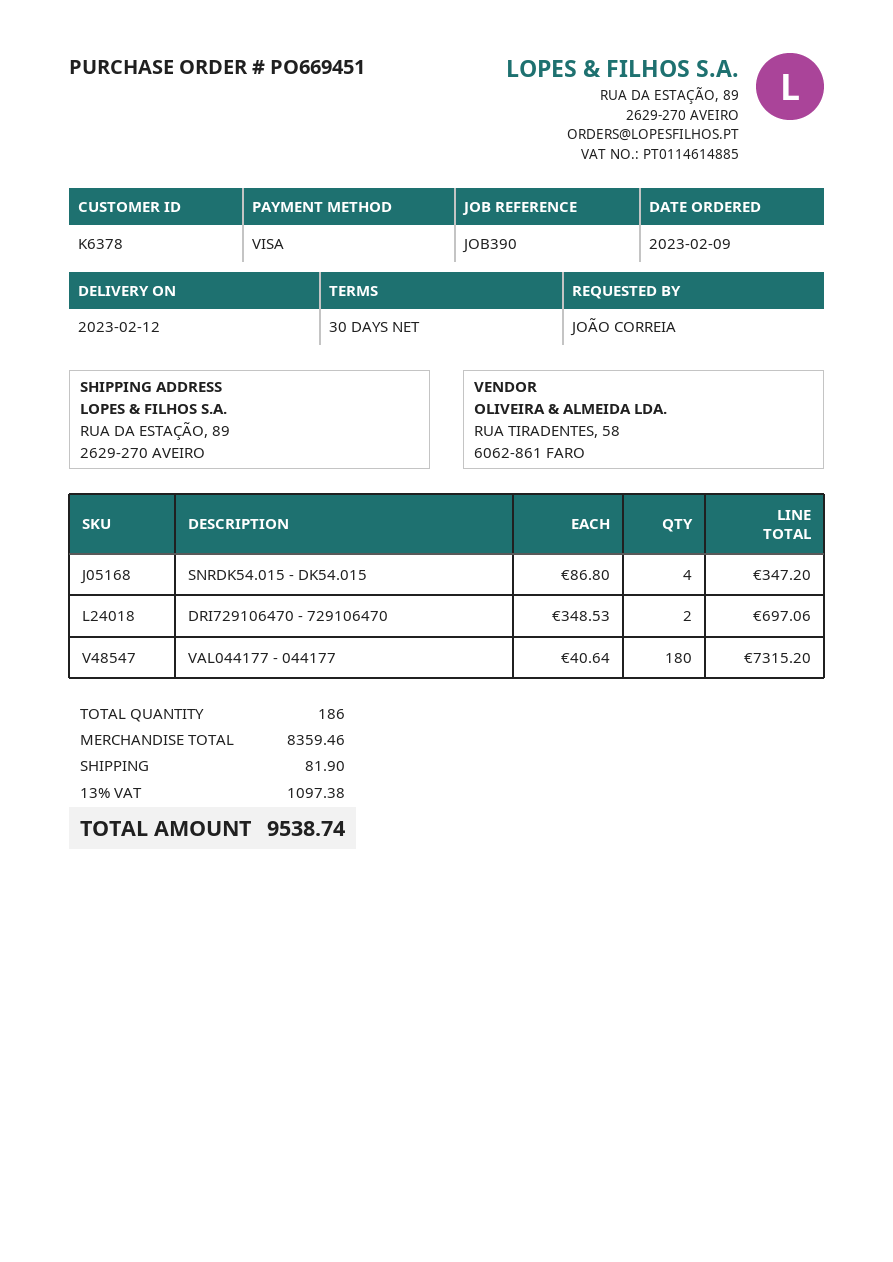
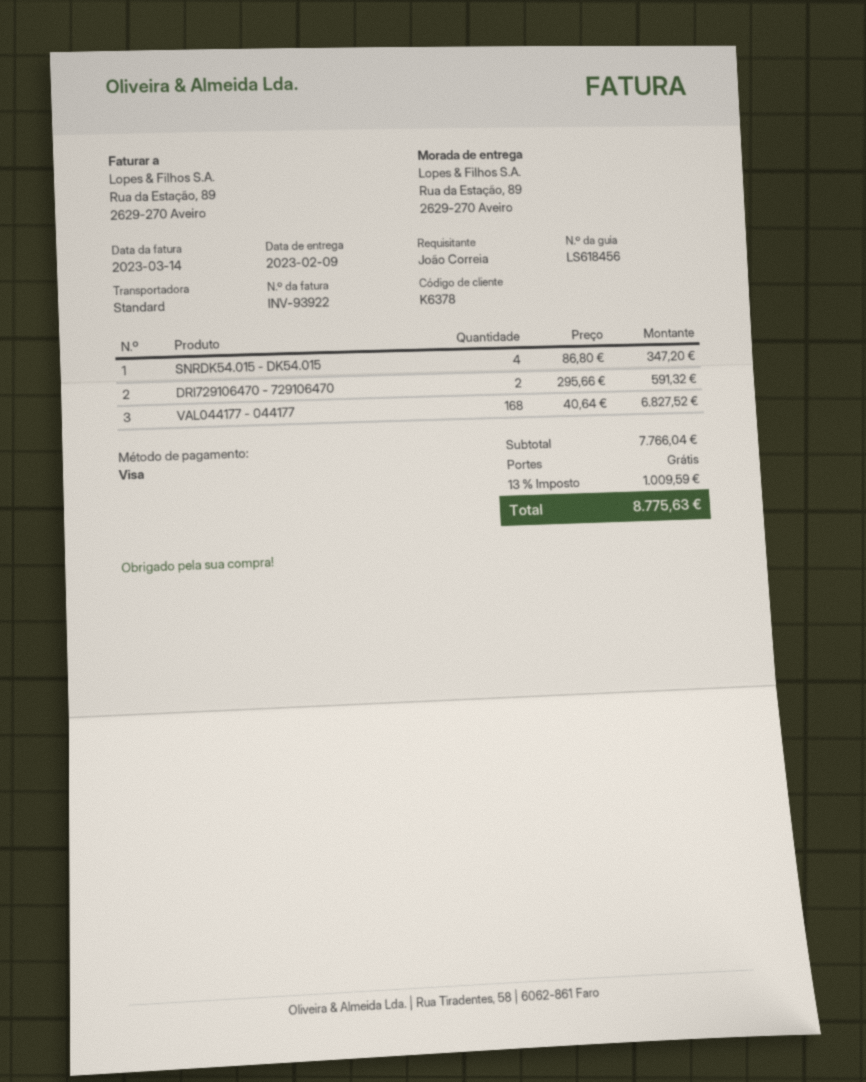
delivery date: 2023-02-12 -> 2023-02-09
DRI729106470 - 729106470: 2 x 348.53 = 697.06 -> 2 x 295.66 = 591.32
VAL044177 - 044177: 180 x 40.64 = 7315.20 -> 168 x 40.64 = 6827.52
subtotal: 8359.46 -> 7766.04
shipping: 81.90 -> 0.00
tax: 13% = 1097.38 -> 13% = 1009.59
total: 9538.74 -> 8775.63

